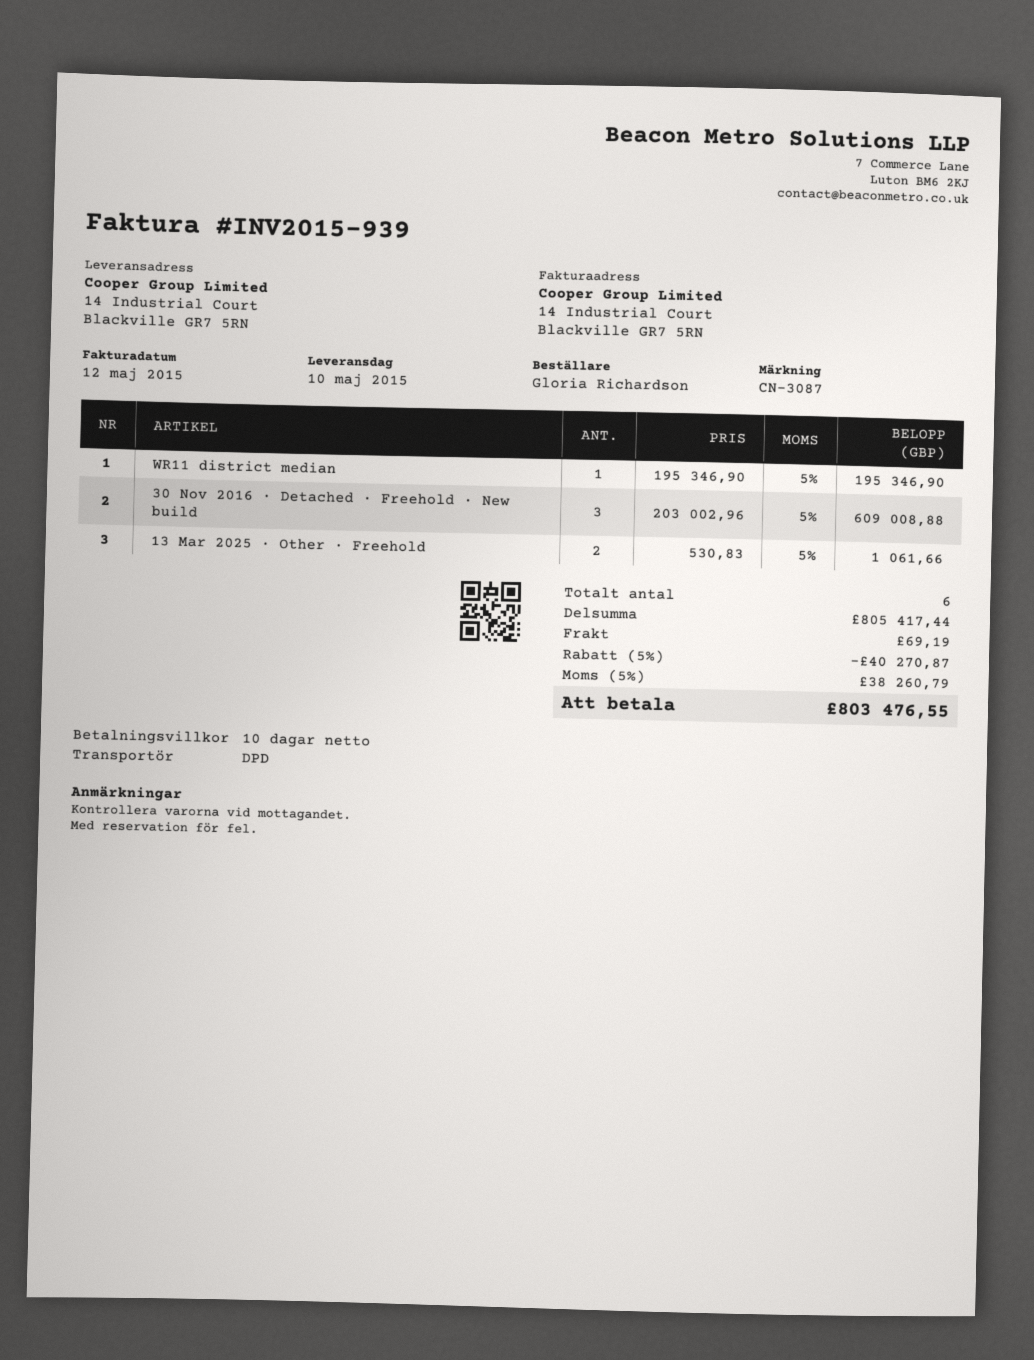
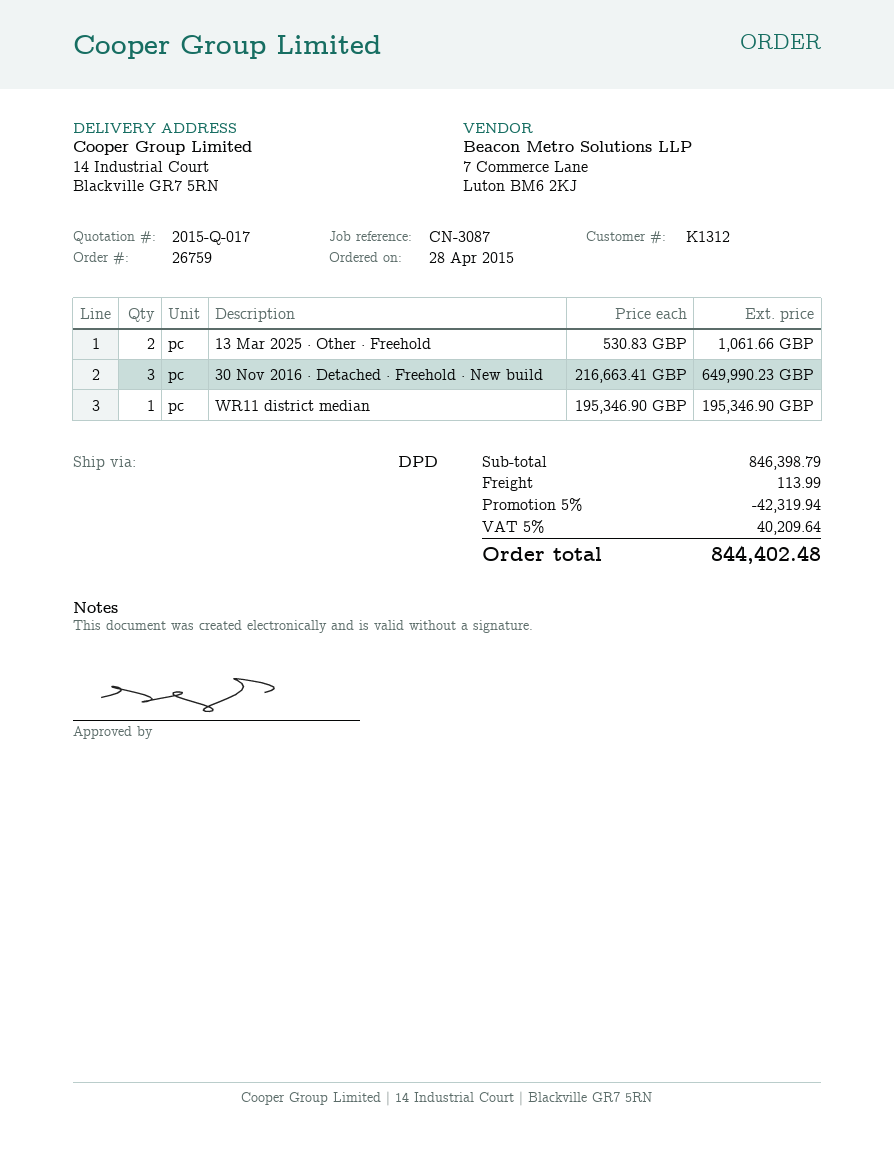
30 Nov 2016 · Detached · Freehold · New build: 3 x 203002.96 = 609008.88 -> 3 x 216663.41 = 649990.23
subtotal: 805417.44 -> 846398.79
discount: 5% = 40270.87 -> 5% = 42319.94
shipping: 69.19 -> 113.99
tax: 5% = 38260.79 -> 5% = 40209.64
total: 803476.55 -> 844402.48

